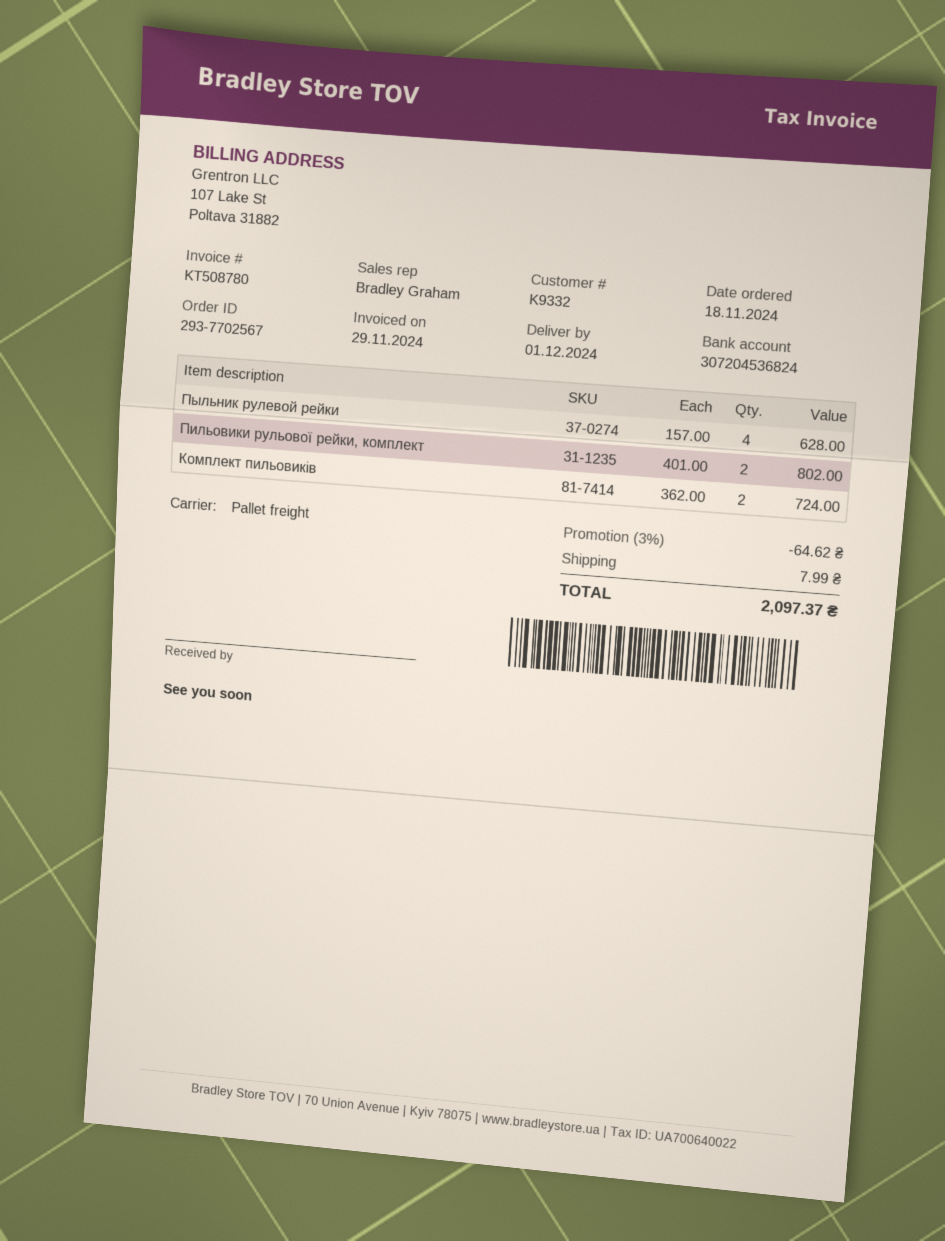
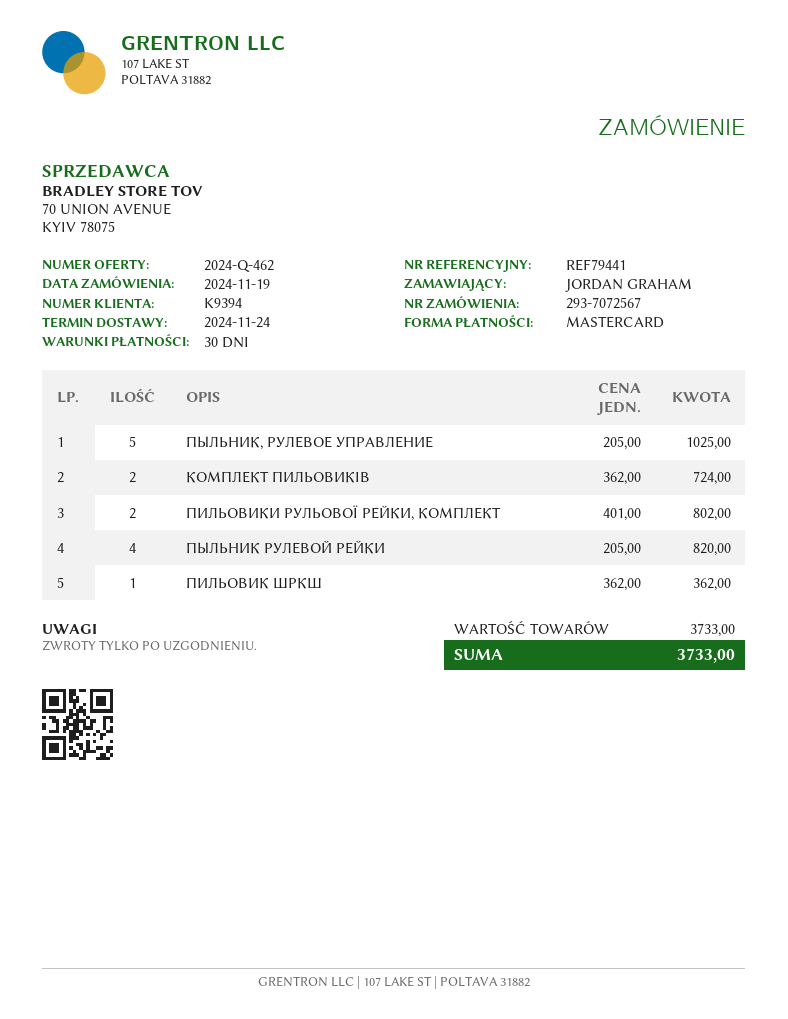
order number: 293-7702567 -> 293-7072567
order date: 2024-11-18 -> 2024-11-19
delivery date: 2024-12-01 -> 2024-11-24
customer number: K9332 -> K9394
Пыльник рулевой рейки: 4 x 157.00 = 628.00 -> 4 x 205.00 = 820.00
ПЫЛЬНИК, РУЛЕВОЕ УПРАВЛЕНИЕ: none -> 5 x 205.00 = 1025.00
ПИЛЬОВИК ШРКШ: none -> 1 x 362.00 = 362.00
discount: 3% = 64.62 -> none
shipping: 7.99 -> none
total: 2097.37 -> 3733.00

